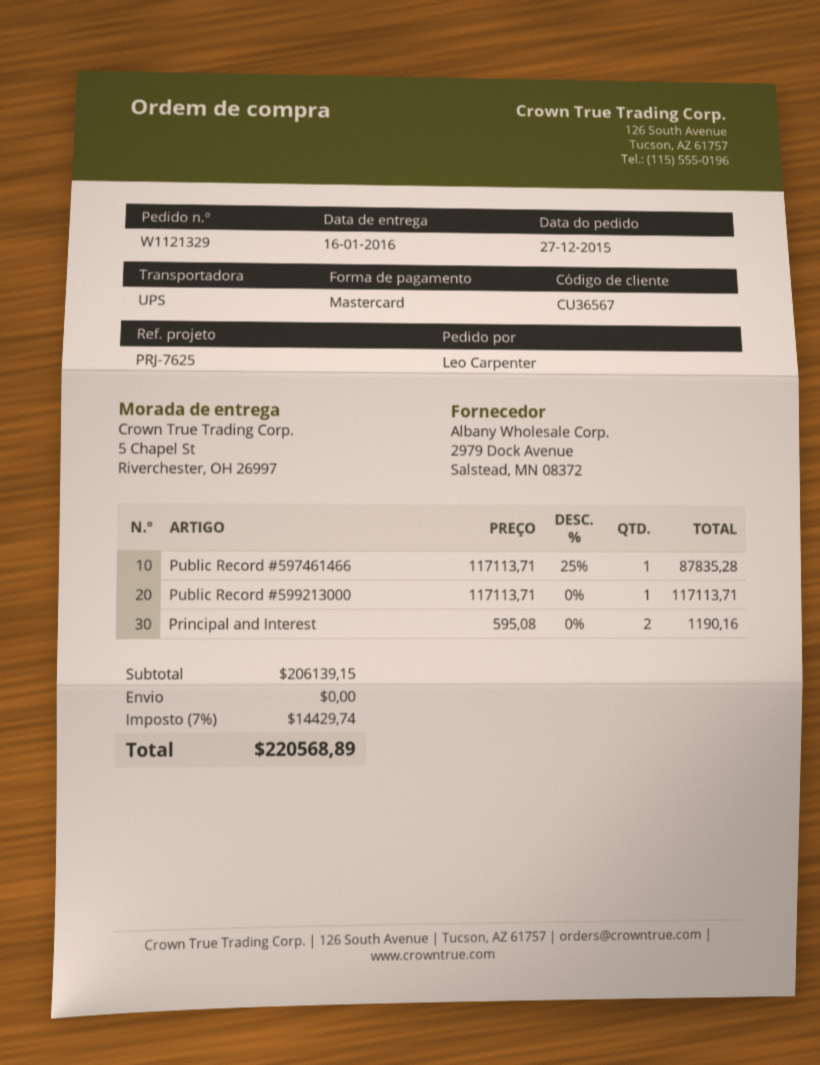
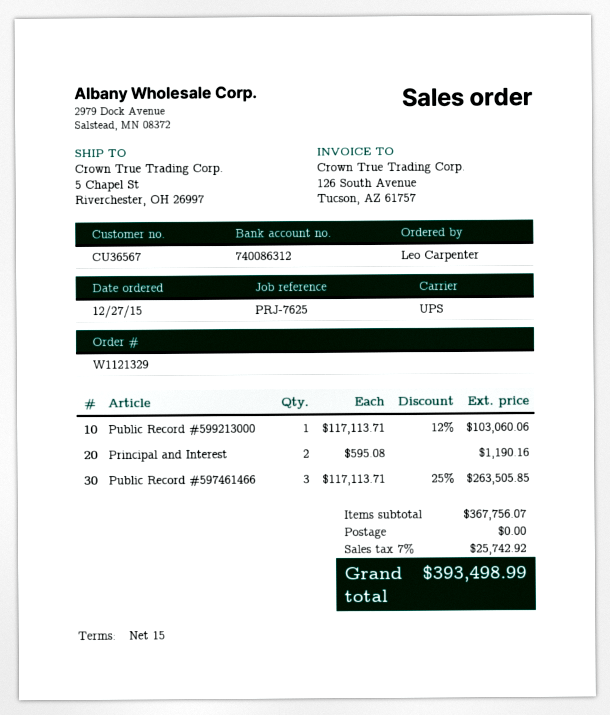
Public Record #597461466: 1 x 117113.71 - 25% = 87835.28 -> 3 x 117113.71 - 25% = 263505.85
Public Record #599213000: 1 x 117113.71 = 117113.71 -> 1 x 117113.71 - 12% = 103060.06
subtotal: 206139.15 -> 367756.07
tax: 7% = 14429.74 -> 7% = 25742.92
total: 220568.89 -> 393498.99

